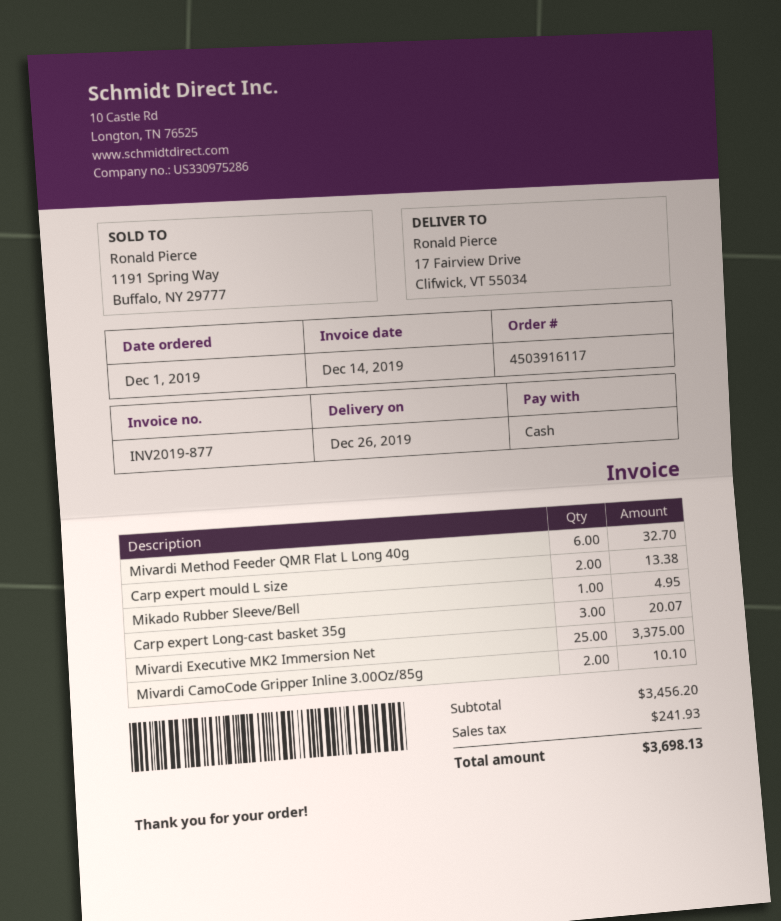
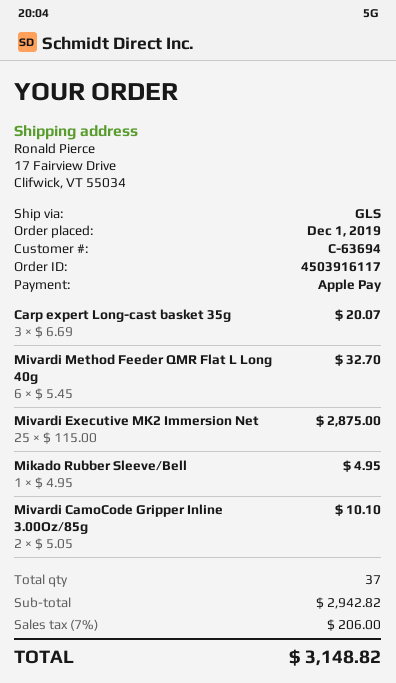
payment method: cash -> Apple Pay
Carp expert mould L size: 2 for 13.38 -> none
Mivardi Executive MK2 Immersion Net: 25 for 3375.00 -> 25 for 2875.00
subtotal: 3456.20 -> 2942.82
tax: 241.93 -> 206.00
total: 3698.13 -> 3148.82

